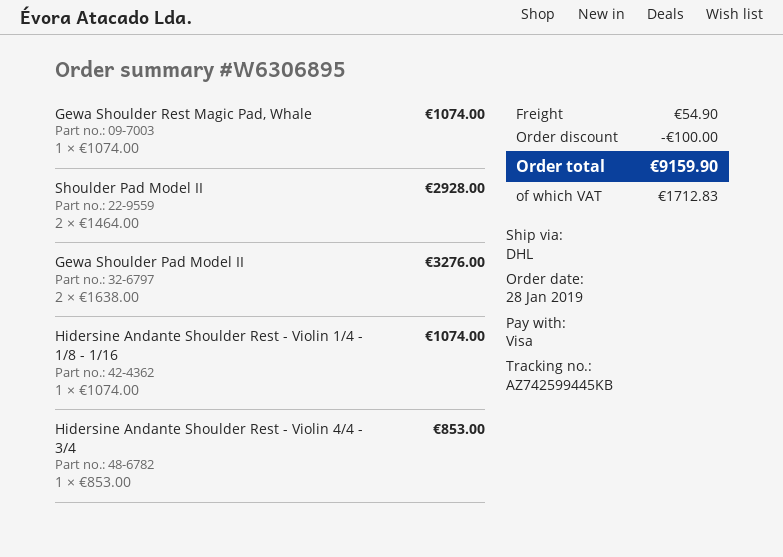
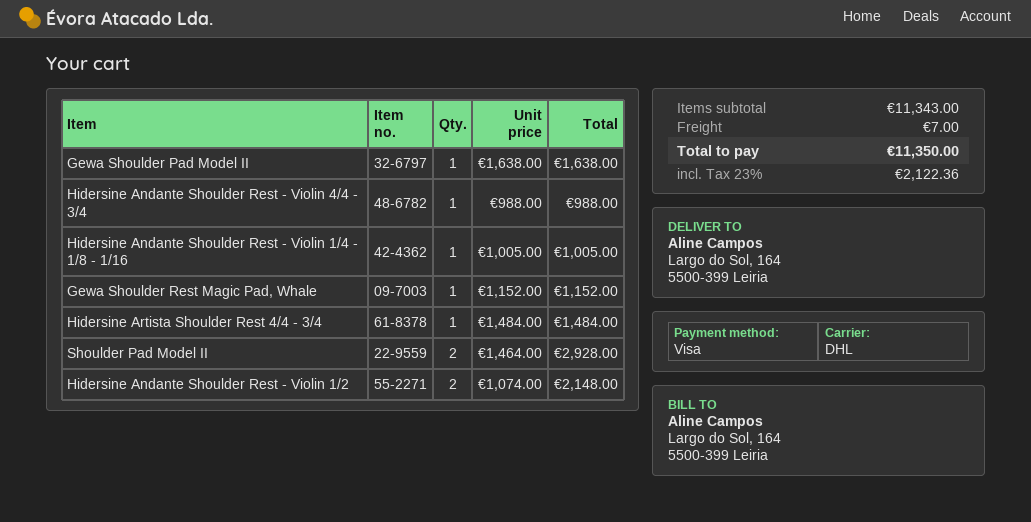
Gewa Shoulder Rest Magic Pad, Whale: 1 x 1074.00 = 1074.00 -> 1 x 1152.00 = 1152.00
Gewa Shoulder Pad Model II: 2 x 1638.00 = 3276.00 -> 1 x 1638.00 = 1638.00
Hidersine Andante Shoulder Rest - Violin 1/4 - 1/8 - 1/16: 1 x 1074.00 = 1074.00 -> 1 x 1005.00 = 1005.00
Hidersine Andante Shoulder Rest - Violin 4/4 - 3/4: 1 x 853.00 = 853.00 -> 1 x 988.00 = 988.00
Hidersine Artista Shoulder Rest 4/4 - 3/4: none -> 1 x 1484.00 = 1484.00
Hidersine Andante Shoulder Rest - Violin 1/2: none -> 2 x 1074.00 = 2148.00
discount: 100.00 -> none
shipping: 54.90 -> 7.00
tax: 1712.83 -> 2122.36
total: 9159.90 -> 11350.00

